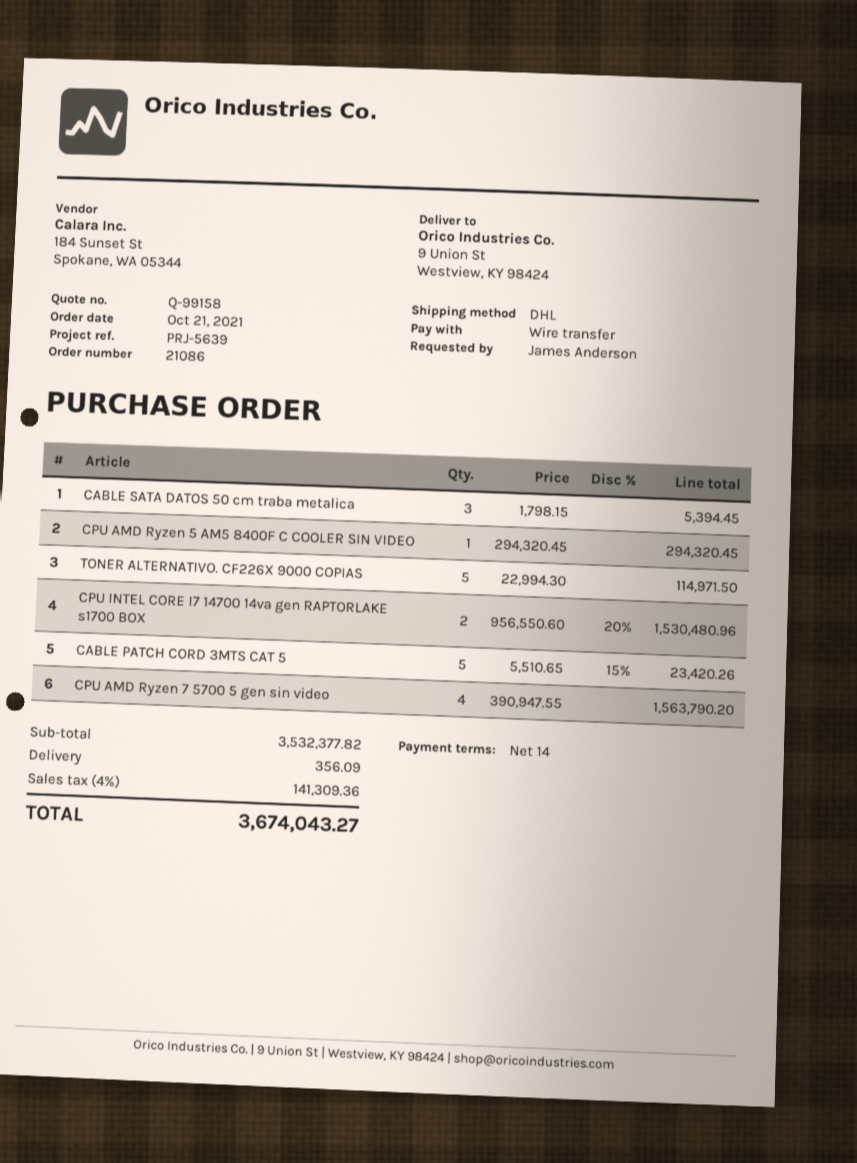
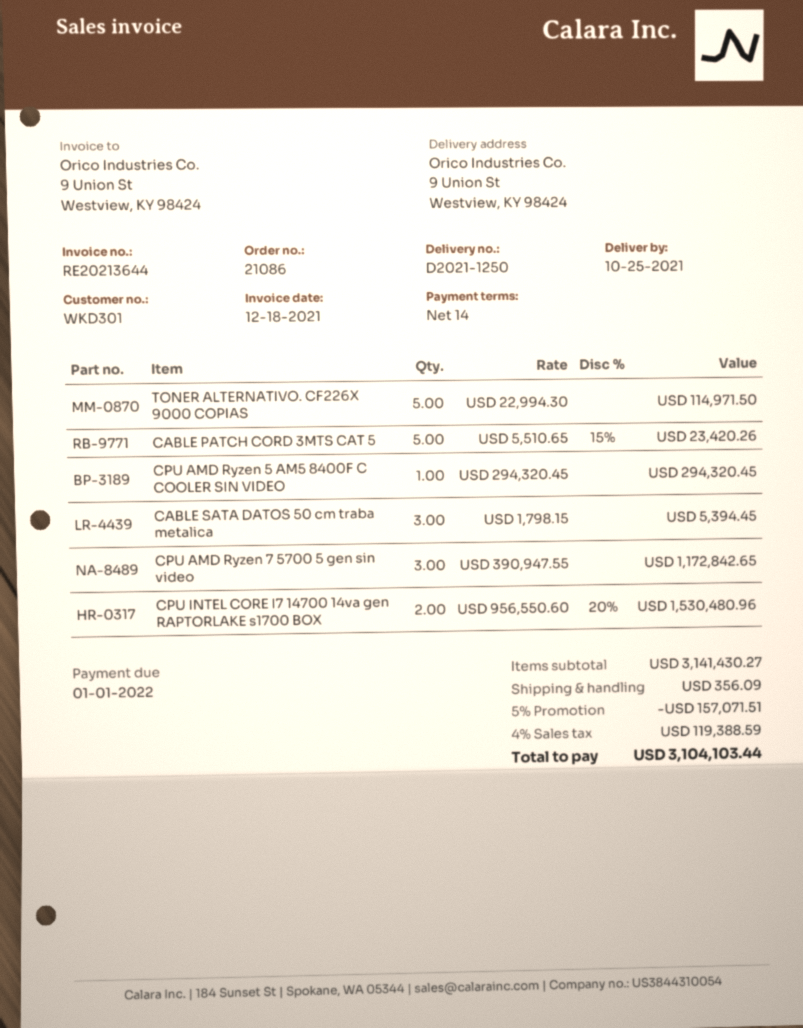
CPU AMD Ryzen 7 5700 5 gen sin video: 4 x 390947.55 = 1563790.20 -> 3 x 390947.55 = 1172842.65
subtotal: 3532377.82 -> 3141430.27
discount: none -> 5% = 157071.51
tax: 4% = 141309.36 -> 4% = 119388.59
total: 3674043.27 -> 3104103.44

